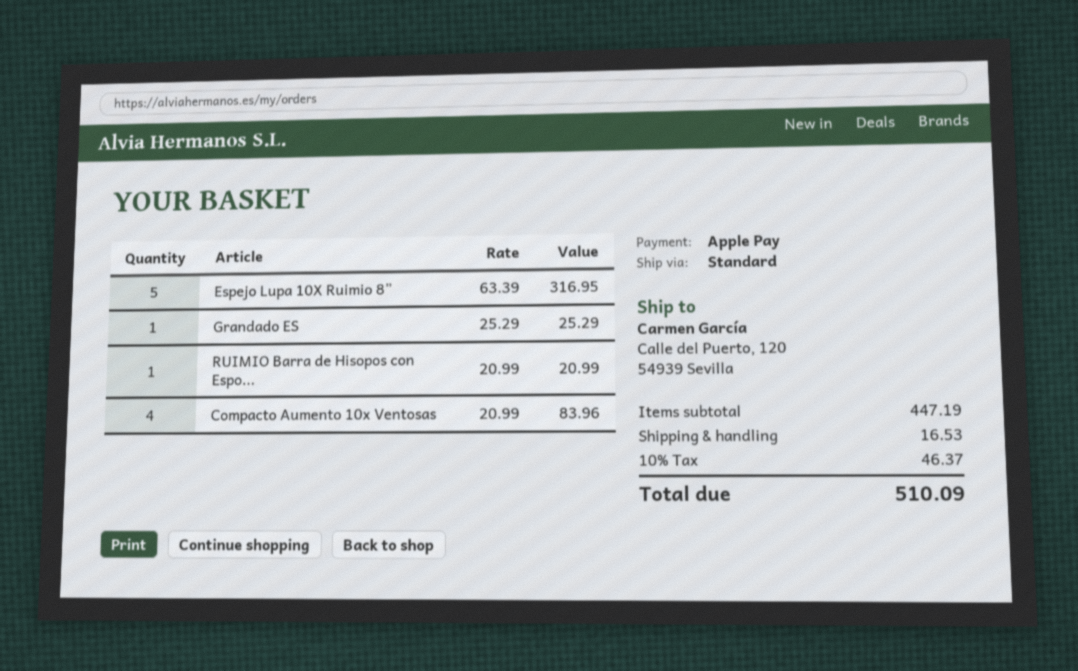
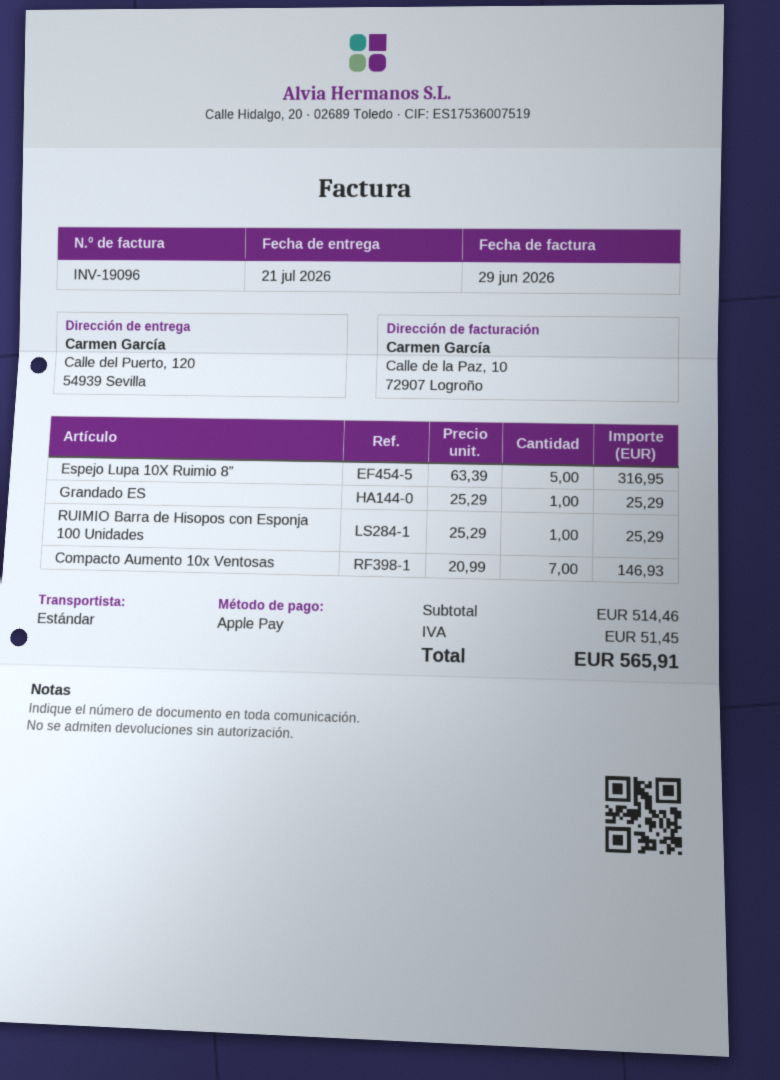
RUIMIO Barra de Hisopos con Espo...: 1 x 20.99 = 20.99 -> 1 x 25.29 = 25.29
Compacto Aumento 10x Ventosas: 4 x 20.99 = 83.96 -> 7 x 20.99 = 146.93
subtotal: 447.19 -> 514.46
shipping: 16.53 -> none
tax: 46.37 -> 51.45
total: 510.09 -> 565.91

